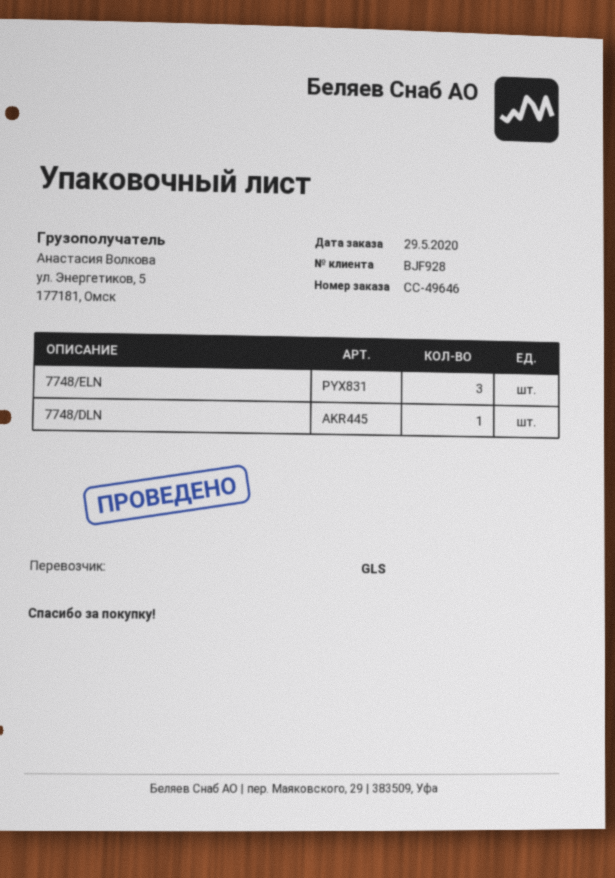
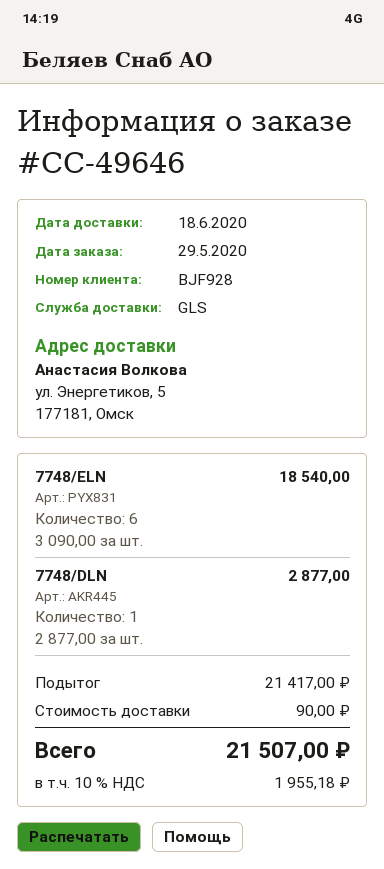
7748/ELN: 3 -> 6

